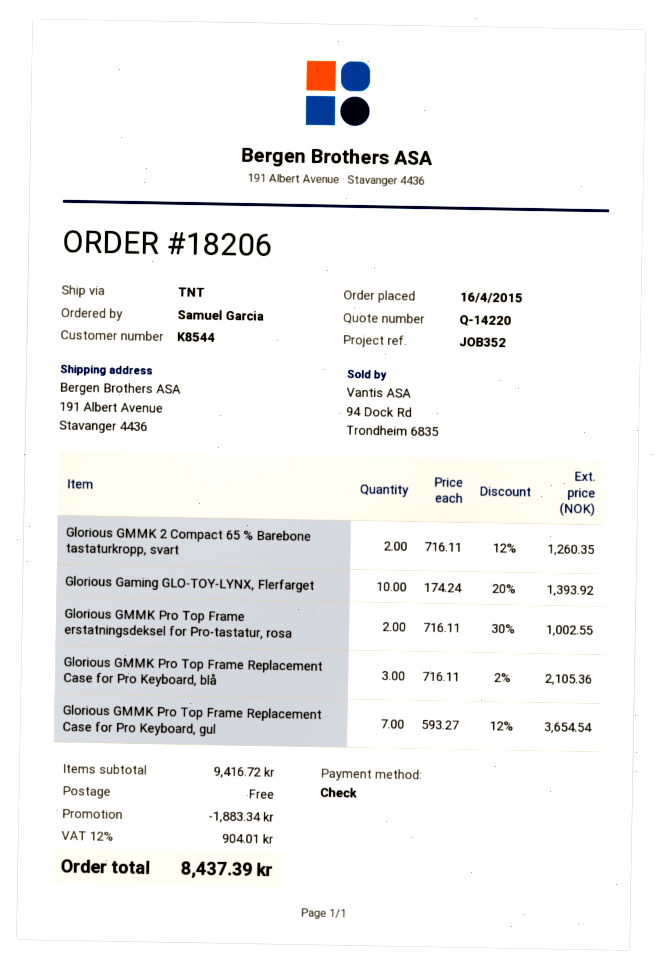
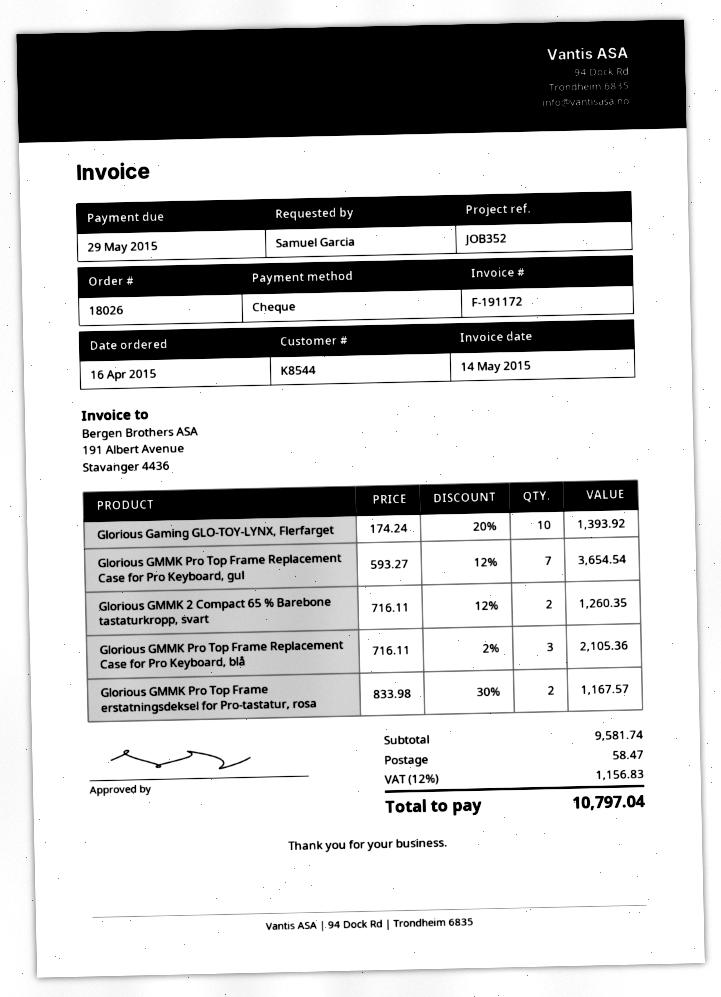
order number: 18206 -> 18026
Glorious GMMK Pro Top Frame erstatningsdeksel for Pro-tastatur, rosa: 2 x 716.11 - 30% = 1002.55 -> 2 x 833.98 - 30% = 1167.57
subtotal: 9416.72 -> 9581.74
discount: 1883.34 -> none
shipping: 0.00 -> 58.47
tax: 12% = 904.01 -> 12% = 1156.83
total: 8437.39 -> 10797.04

